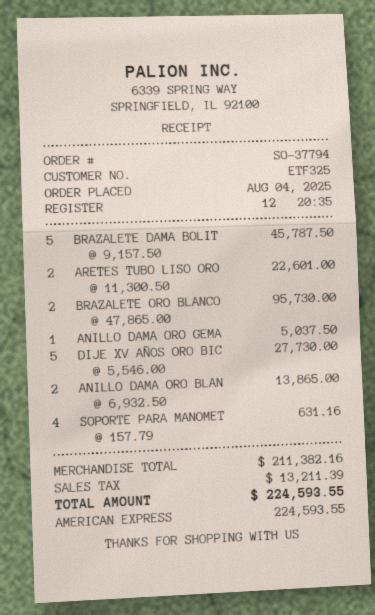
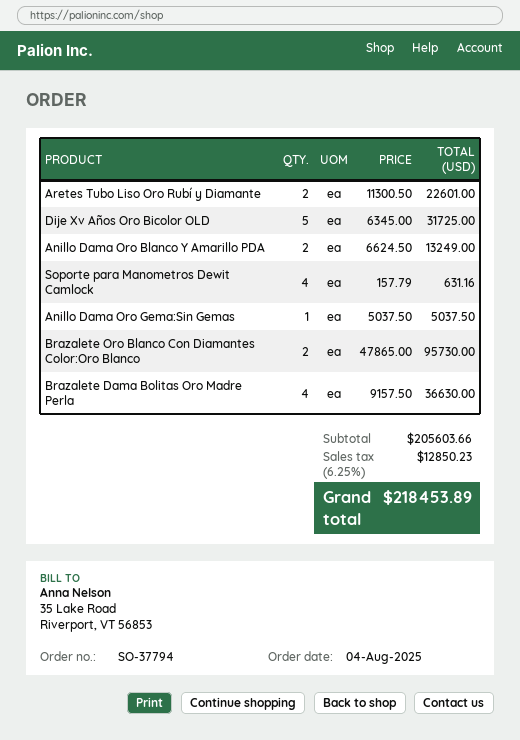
BRAZALETE DAMA BOLIT: 5 x 9157.50 = 45787.50 -> 4 x 9157.50 = 36630.00
DIJE XV AÑOS ORO BIC: 5 x 5546.00 = 27730.00 -> 5 x 6345.00 = 31725.00
ANILLO DAMA ORO BLAN: 2 x 6932.50 = 13865.00 -> 2 x 6624.50 = 13249.00
subtotal: 211382.16 -> 205603.66
tax: 13211.39 -> 12850.23
total: 224593.55 -> 218453.89

